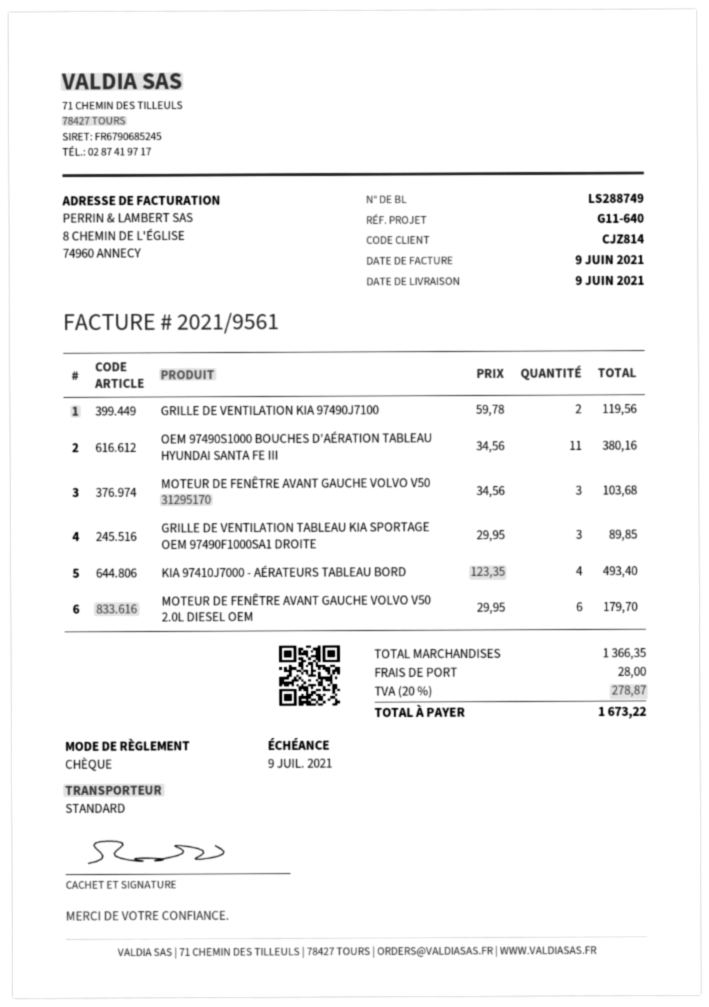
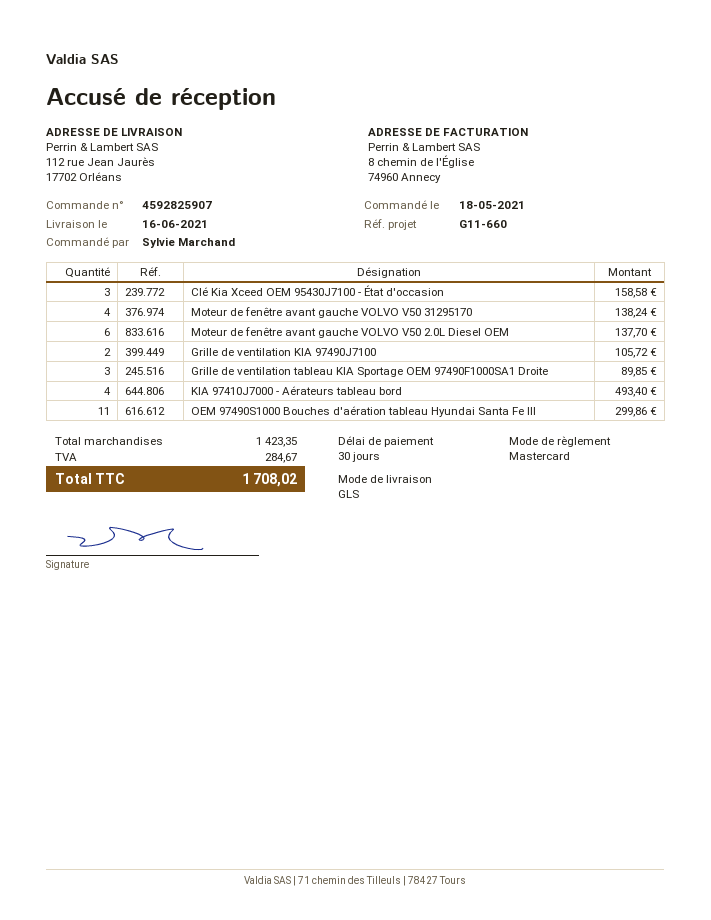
delivery date: 2021-06-09 -> 2021-06-16
reference: G11-640 -> G11-660
payment method: cheque -> Mastercard
shipping method: standard -> GLS
GRILLE DE VENTILATION KIA 97490J7100: 2 for 119.56 -> 2 for 105.72
OEM 97490S1000 BOUCHES D'AÉRATION TABLEAU HYUNDAI SANTA FE III: 11 for 380.16 -> 11 for 299.86
MOTEUR DE FENÊTRE AVANT GAUCHE VOLVO V50 31295170: 3 for 103.68 -> 4 for 138.24
MOTEUR DE FENÊTRE AVANT GAUCHE VOLVO V50 2.0L DIESEL OEM: 6 for 179.70 -> 6 for 137.70
Clé Kia Xceed OEM 95430J7100 - État d'occasion: none -> 3 for 158.58
subtotal: 1366.35 -> 1423.35
shipping: 28.00 -> none
tax: 278.87 -> 284.67
total: 1673.22 -> 1708.02

